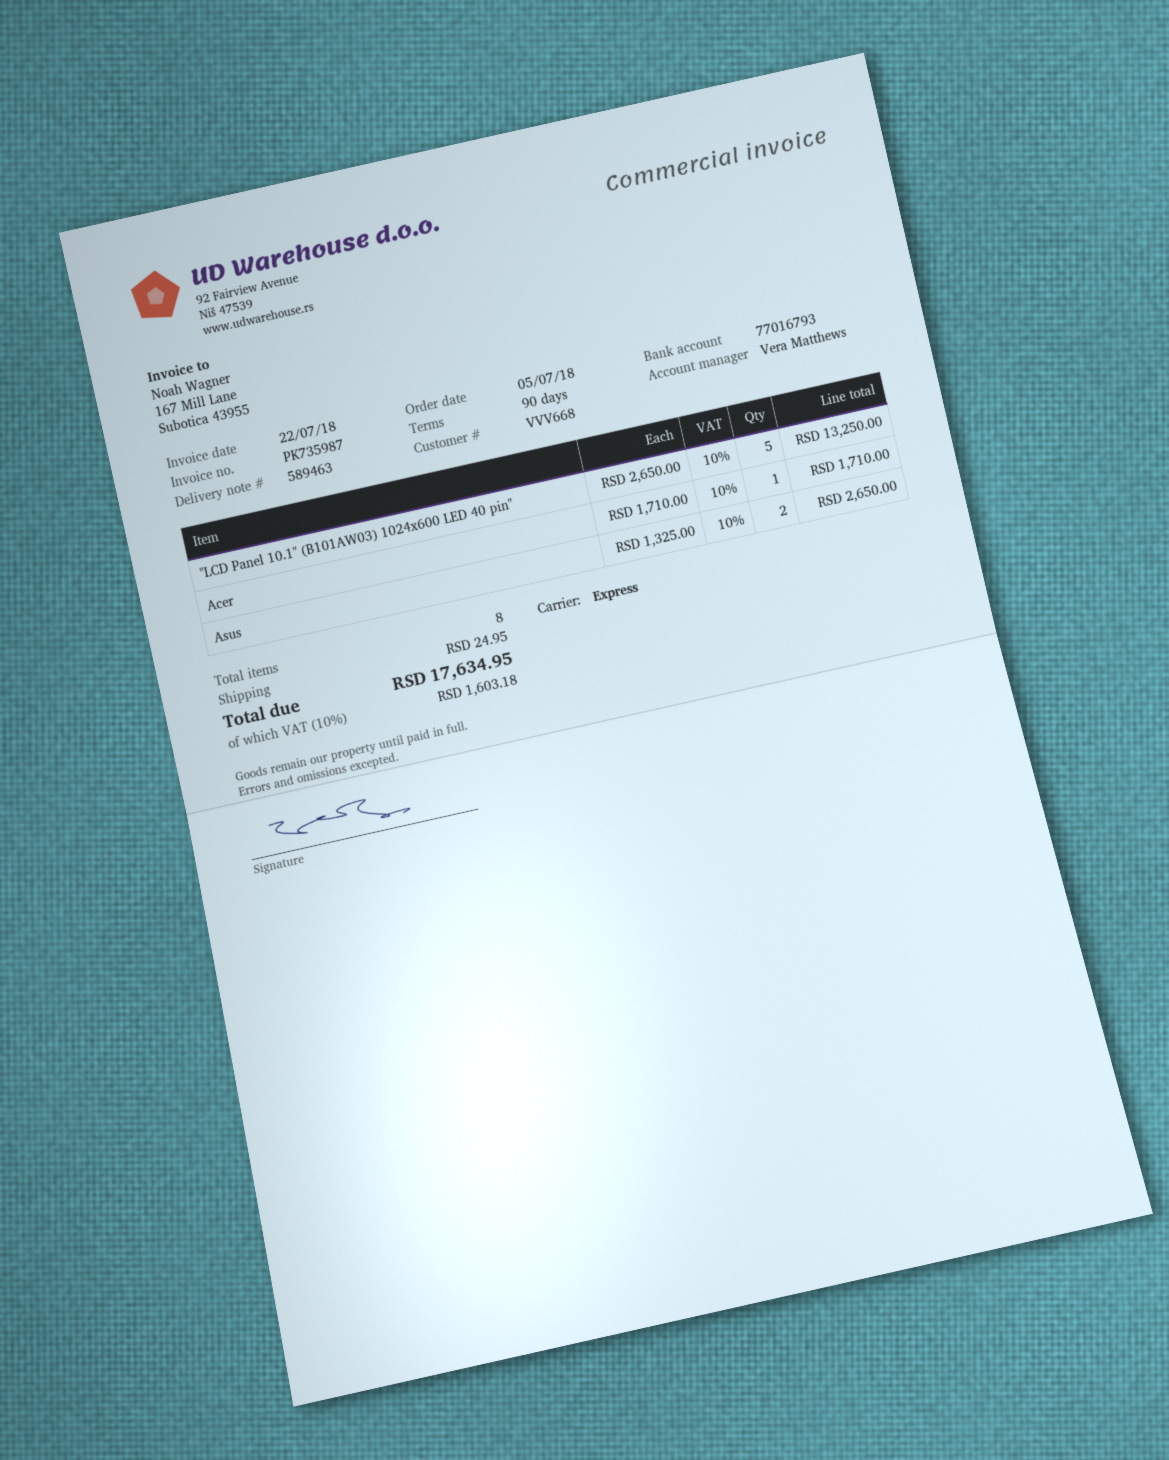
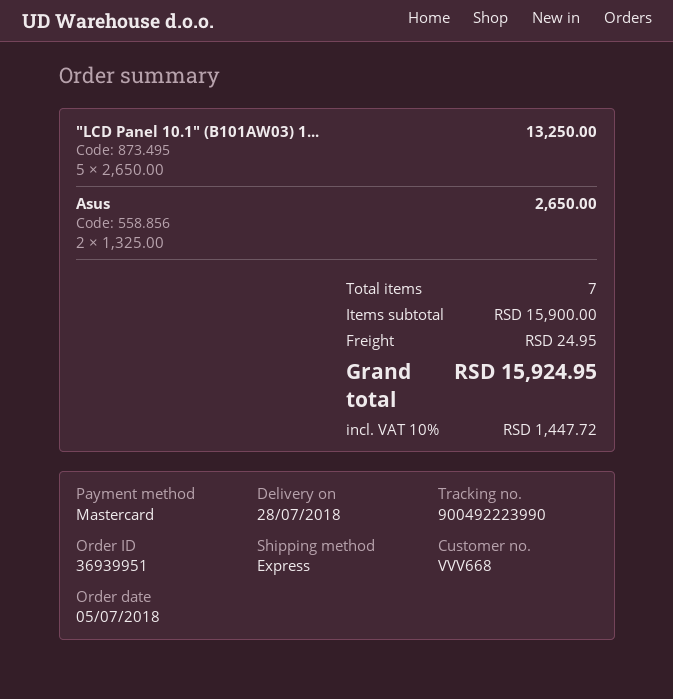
Acer: 1 x 1710.00 = 1710.00 -> none
total quantity: 8 -> 7
tax: 10% = 1603.18 -> 10% = 1447.72
total: 17634.95 -> 15924.95

